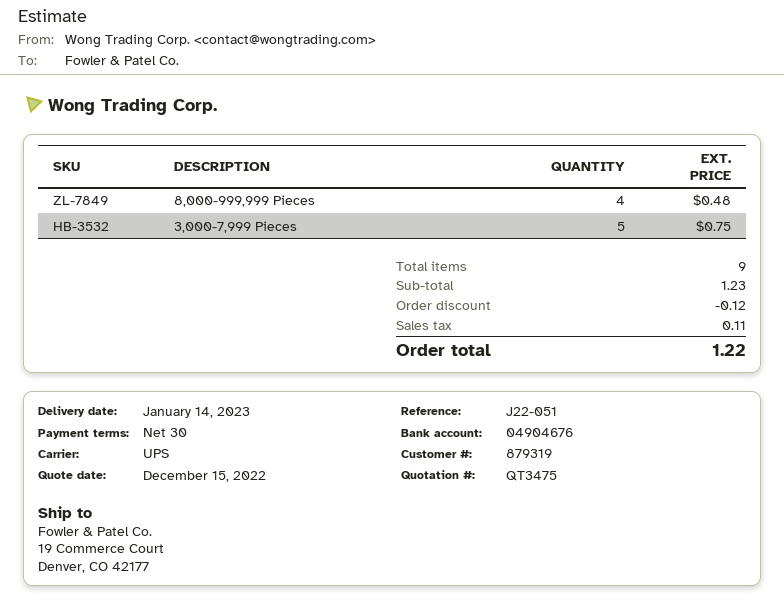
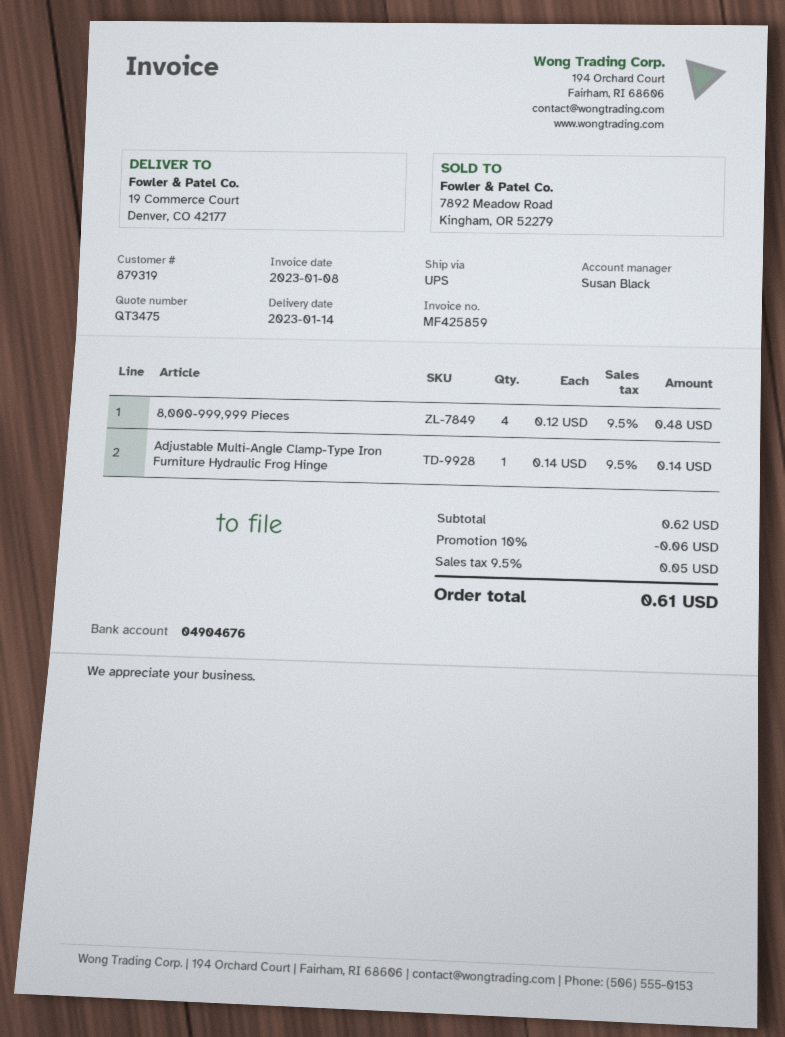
3,000-7,999 Pieces: 5 for 0.75 -> none
Adjustable Multi-Angle Clamp-Type Iron Furniture Hydraulic Frog Hinge: none -> 1 for 0.14
subtotal: 1.23 -> 0.62
discount: 0.12 -> 0.06
tax: 0.11 -> 0.05
total: 1.22 -> 0.61

